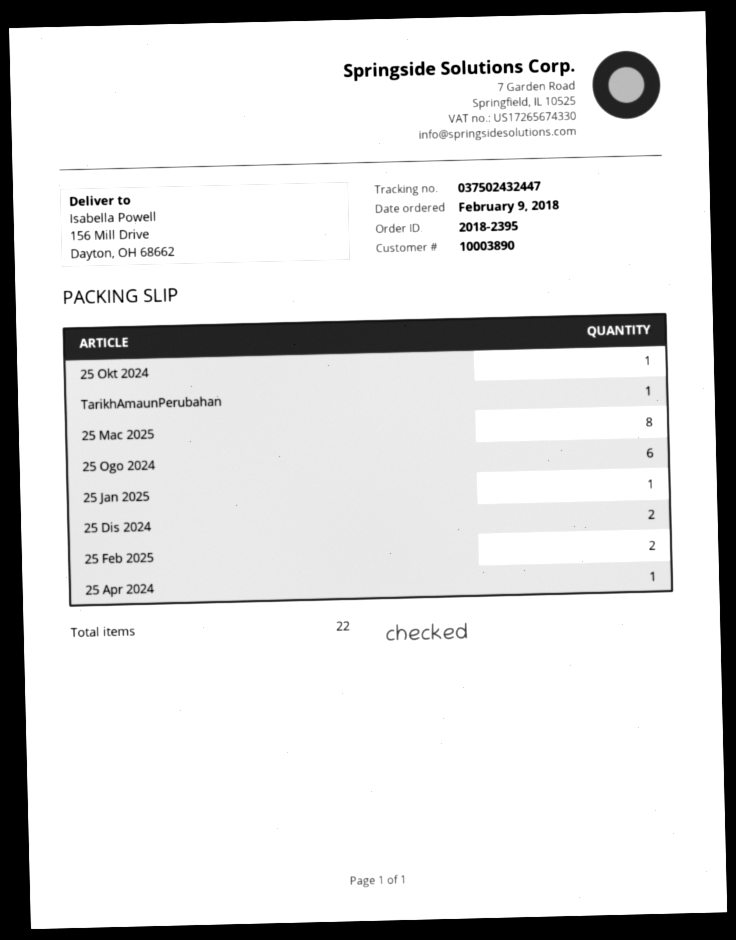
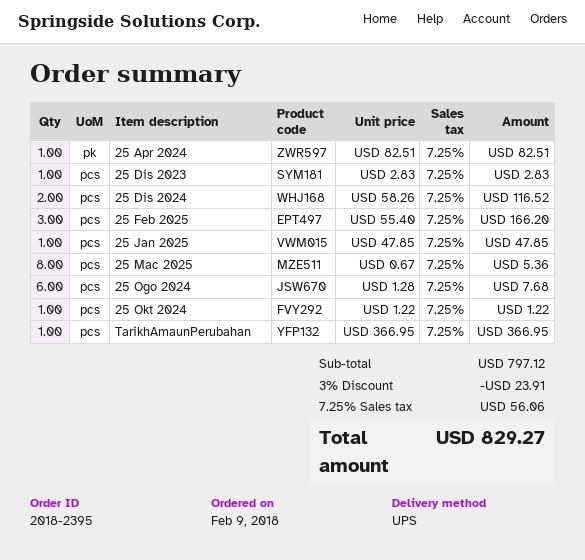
25 Feb 2025: 2 -> 3
25 Dis 2023: none -> 1

